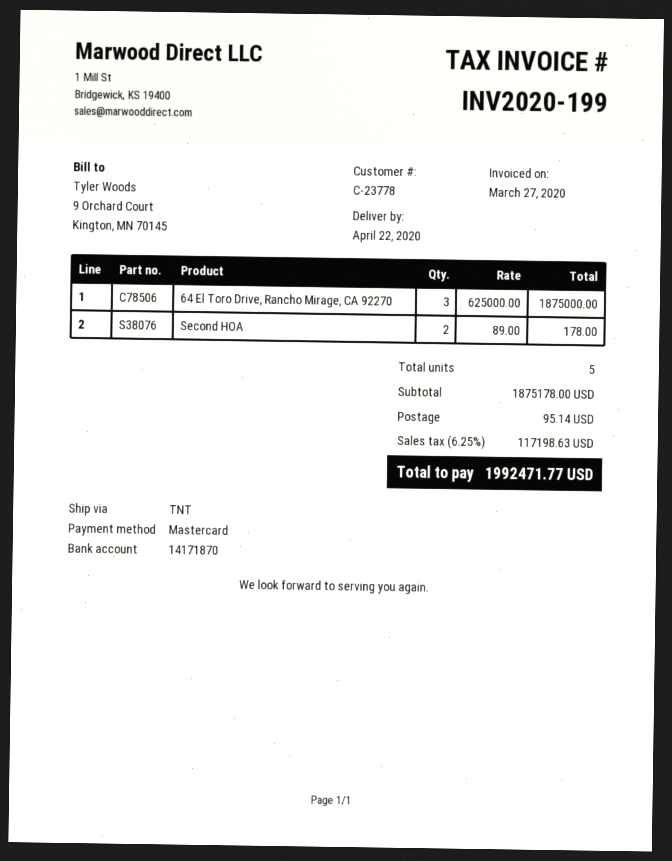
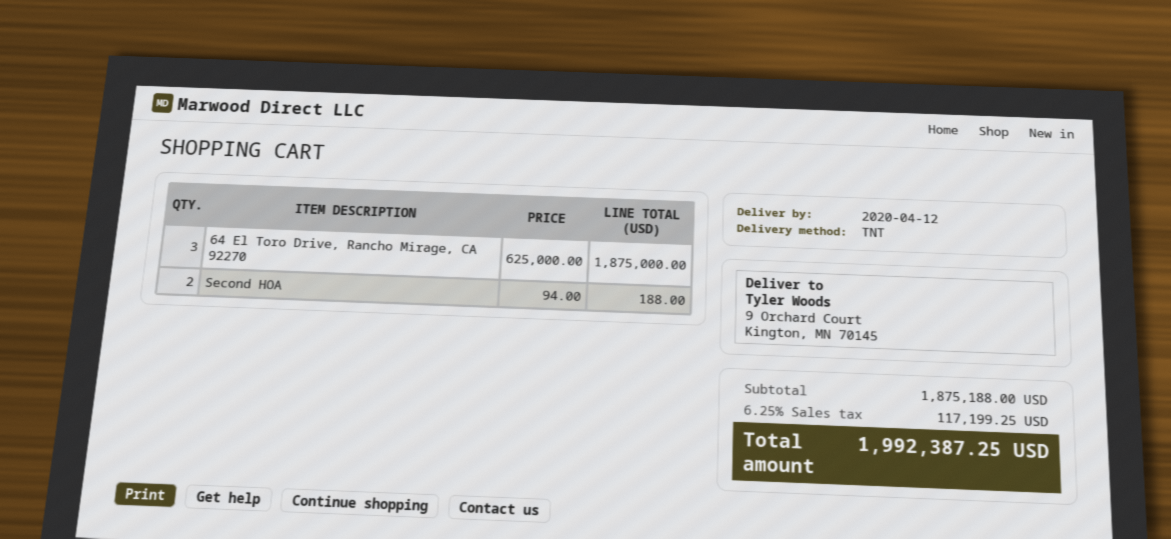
delivery date: 2020-04-22 -> 2020-04-12
Second HOA: 2 x 89.00 = 178.00 -> 2 x 94.00 = 188.00
subtotal: 1875178.00 -> 1875188.00
shipping: 95.14 -> none
tax: 6.25% = 117198.63 -> 6.25% = 117199.25
total: 1992471.77 -> 1992387.25

